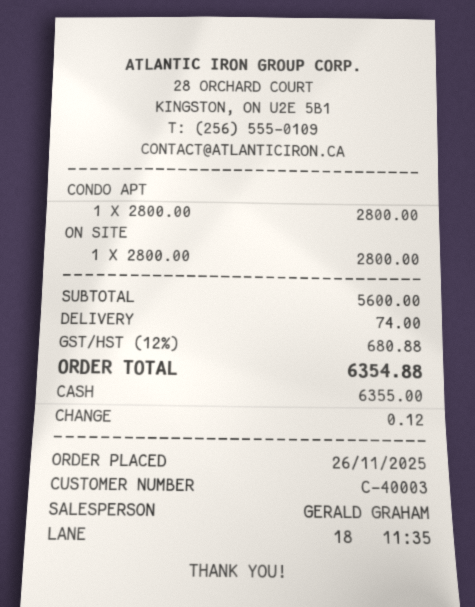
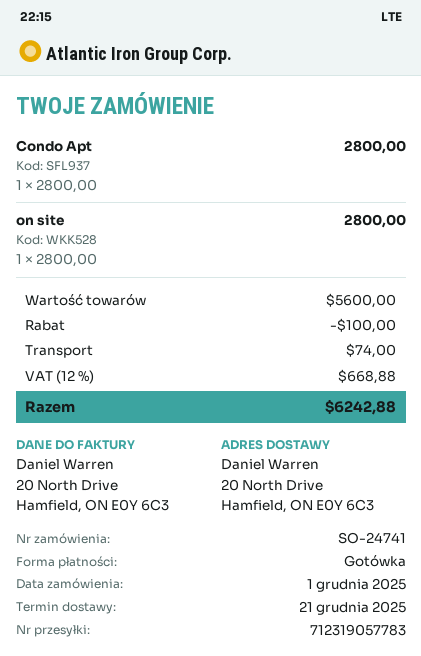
order date: 2025-11-26 -> 2025-12-01
discount: none -> 100.00
tax: 12% = 680.88 -> 12% = 668.88
total: 6354.88 -> 6242.88

